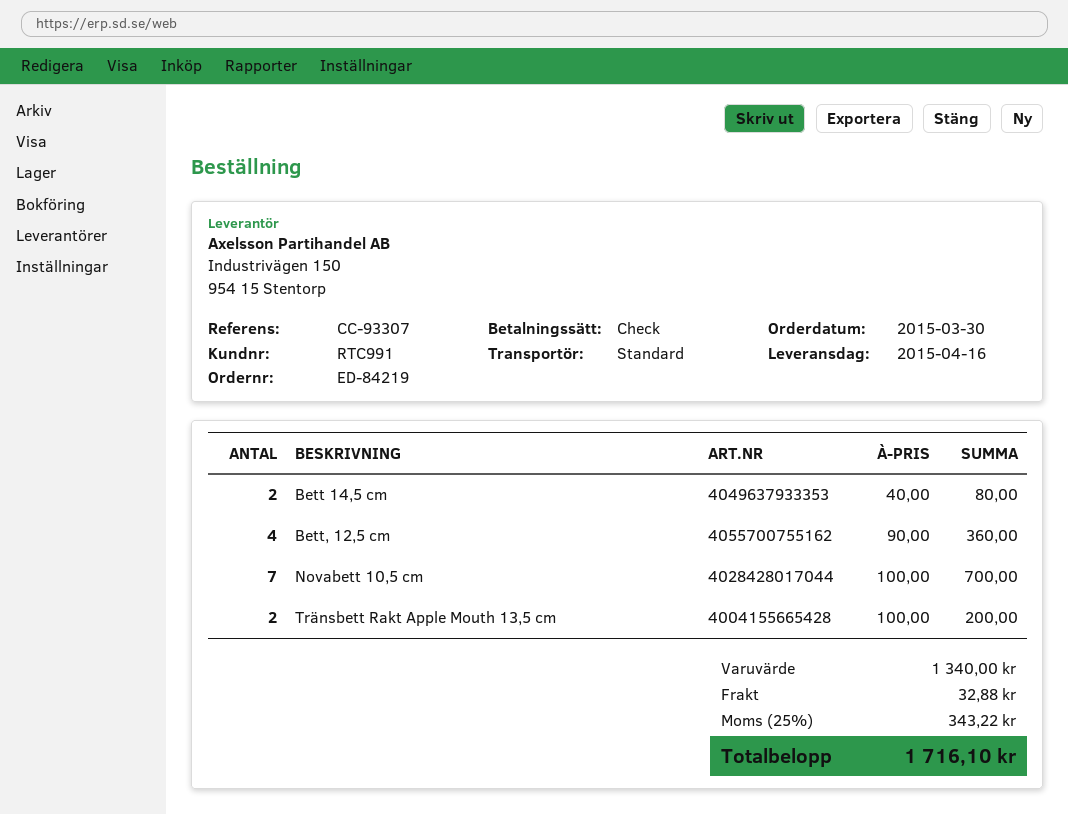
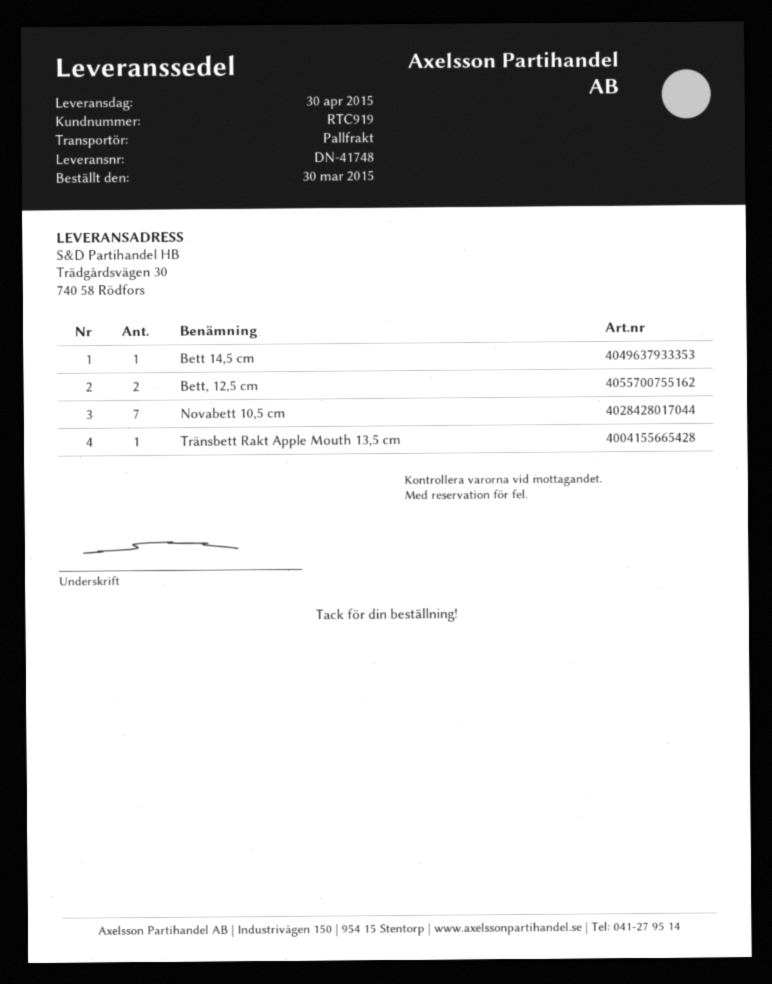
delivery date: 2015-04-16 -> 2015-04-30
customer number: RTC991 -> RTC919
shipping method: standard -> pallet freight
Bett 14,5 cm: 2 -> 1
Bett, 12,5 cm: 4 -> 2
Tränsbett Rakt Apple Mouth 13,5 cm: 2 -> 1

